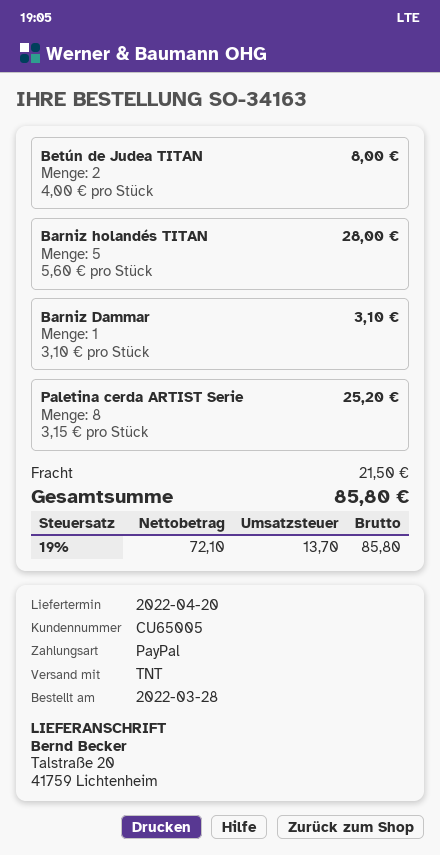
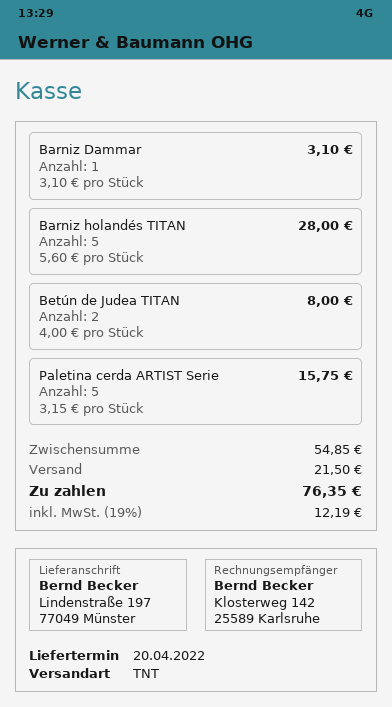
ship to: Talstraße 20, 41759 Lichtenheim -> Lindenstraße 197, 77049 Münster
Paletina cerda ARTIST Serie: 8 x 3.15 = 25.20 -> 5 x 3.15 = 15.75
tax: 19% = 13.70 -> 19% = 12.19
total: 85.80 -> 76.35

